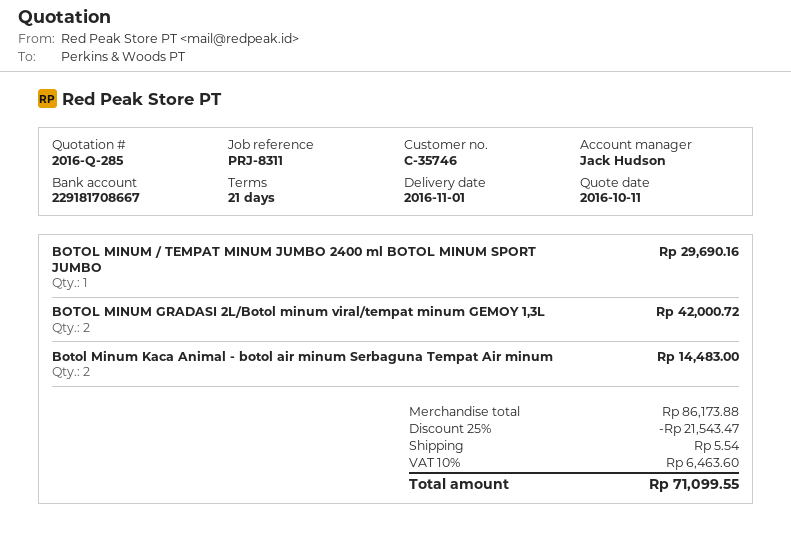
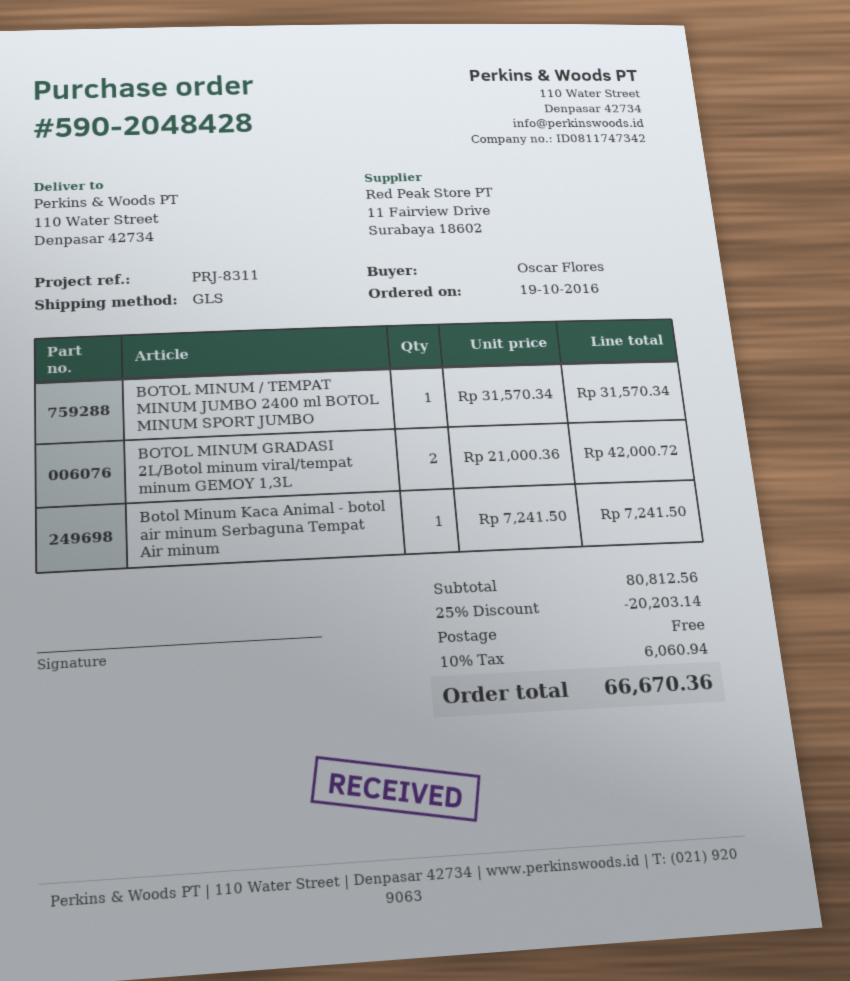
BOTOL MINUM / TEMPAT MINUM JUMBO 2400 ml BOTOL MINUM SPORT JUMBO: 1 for 29690.16 -> 1 for 31570.34
Botol Minum Kaca Animal - botol air minum Serbaguna Tempat Air minum: 2 for 14483.00 -> 1 for 7241.50
subtotal: 86173.88 -> 80812.56
discount: 25% = 21543.47 -> 25% = 20203.14
shipping: 5.54 -> 0.00
tax: 10% = 6463.60 -> 10% = 6060.94
total: 71099.55 -> 66670.36

